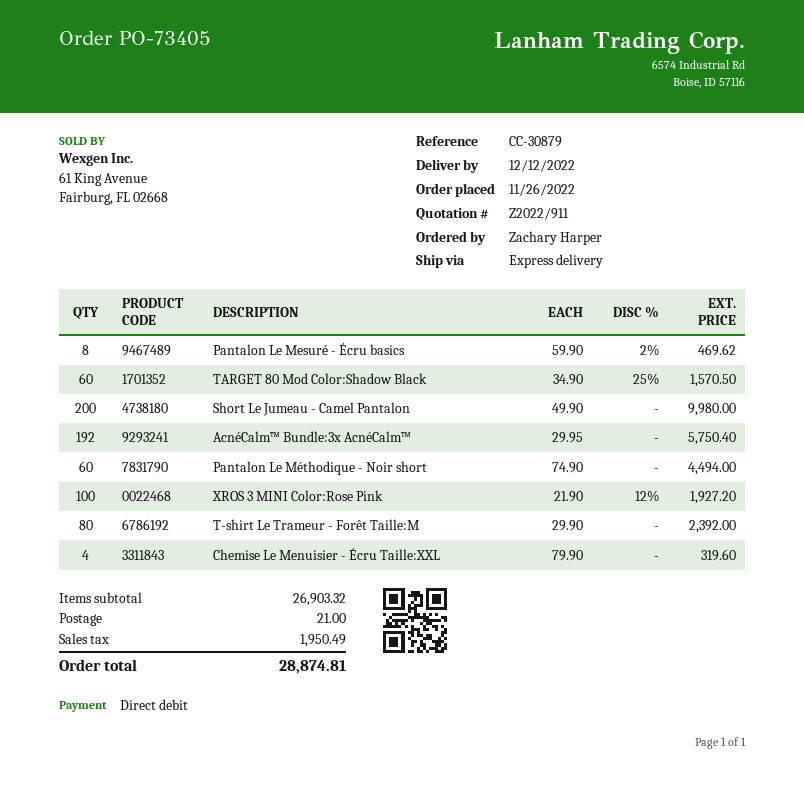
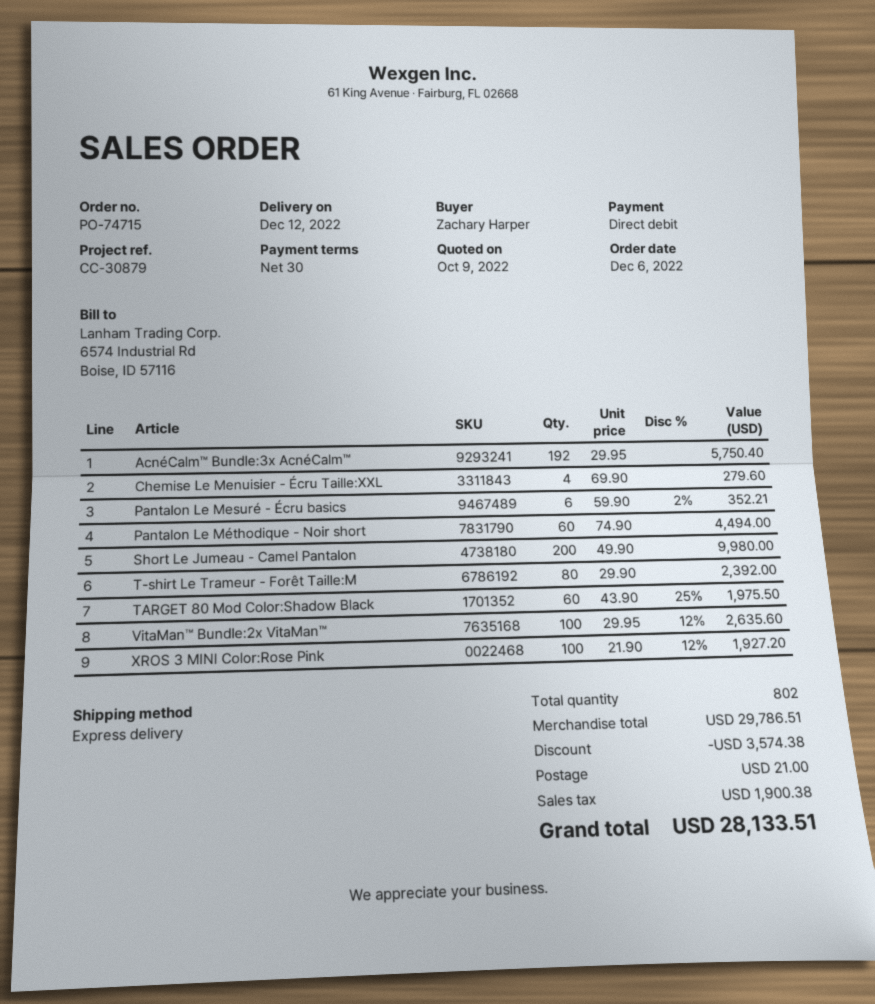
order number: PO-73405 -> PO-74715
order date: 2022-11-26 -> 2022-12-06
Pantalon Le Mesuré - Écru basics: 8 x 59.90 - 2% = 469.62 -> 6 x 59.90 - 2% = 352.21
TARGET 80 Mod Color:Shadow Black: 60 x 34.90 - 25% = 1570.50 -> 60 x 43.90 - 25% = 1975.50
Chemise Le Menuisier - Écru Taille:XXL: 4 x 79.90 = 319.60 -> 4 x 69.90 = 279.60
VitaMan™ Bundle:2x VitaMan™: none -> 100 x 29.95 - 12% = 2635.60
subtotal: 26903.32 -> 29786.51
discount: none -> 3574.38
tax: 1950.49 -> 1900.38
total: 28874.81 -> 28133.51

